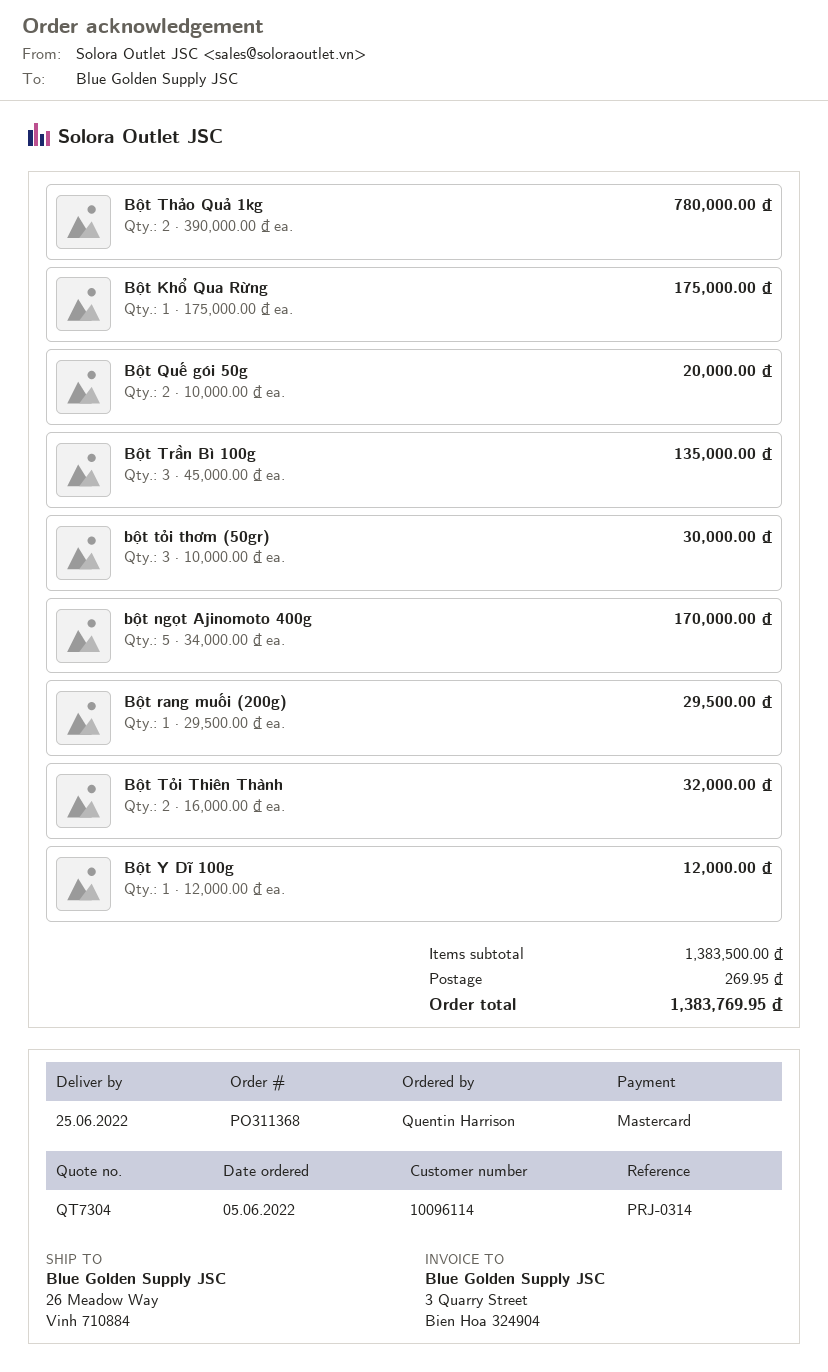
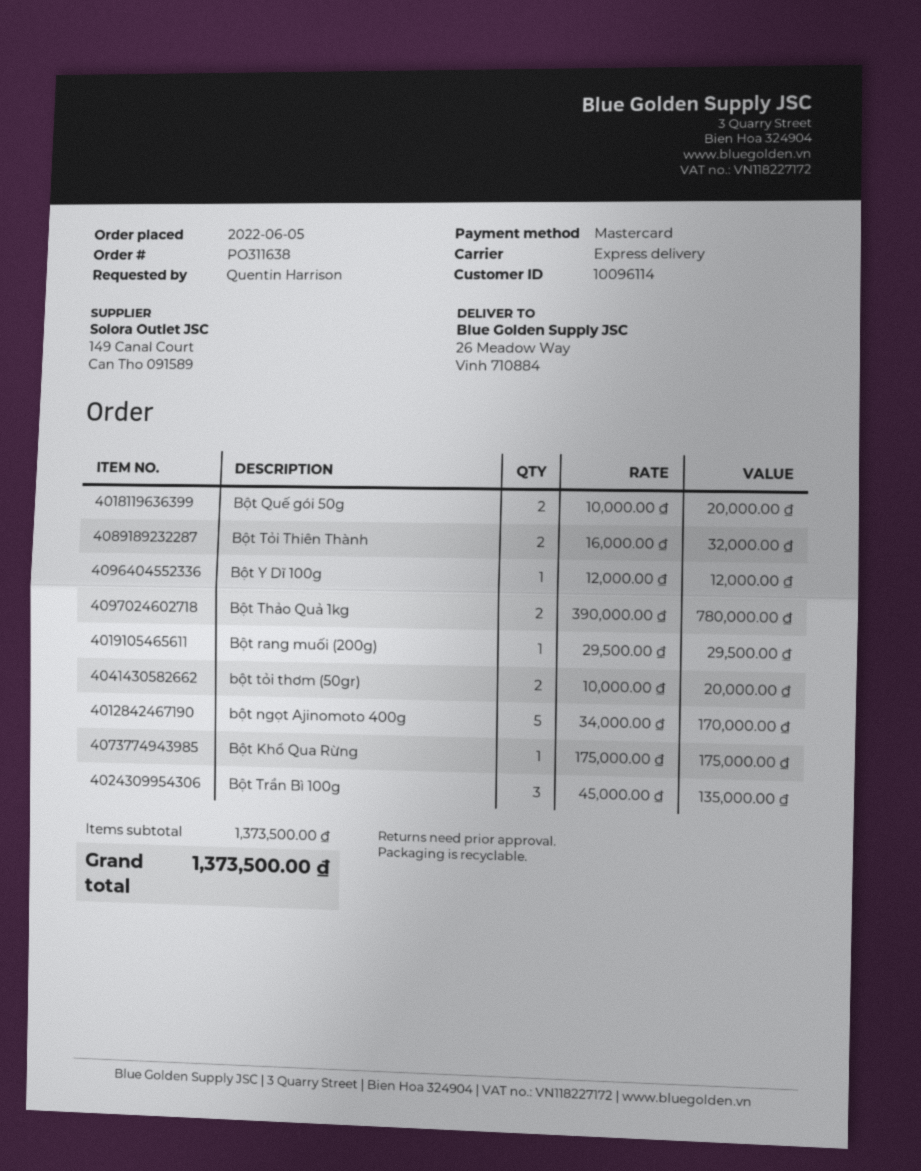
order number: PO311368 -> PO311638
bột tỏi thơm (50gr): 3 x 10000.00 = 30000.00 -> 2 x 10000.00 = 20000.00
subtotal: 1383500.00 -> 1373500.00
shipping: 269.95 -> none
total: 1383769.95 -> 1373500.00

